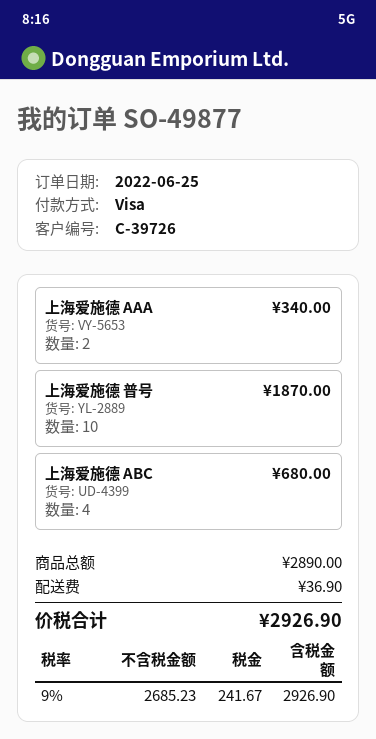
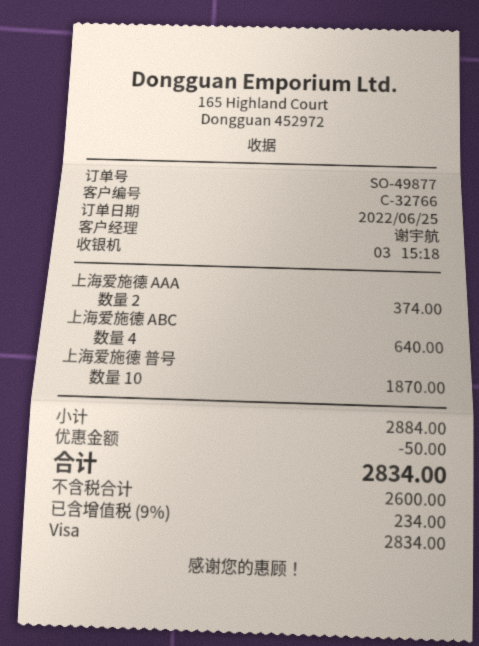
customer number: C-39726 -> C-32766
上海爱施德 AAA: 2 for 340.00 -> 2 for 374.00
上海爱施德 ABC: 4 for 680.00 -> 4 for 640.00
subtotal: 2890.00 -> 2884.00
discount: none -> 50.00
shipping: 36.90 -> none
net: 2685.23 -> 2600.00
tax: 9% = 241.67 -> 9% = 234.00
total: 2926.90 -> 2834.00

